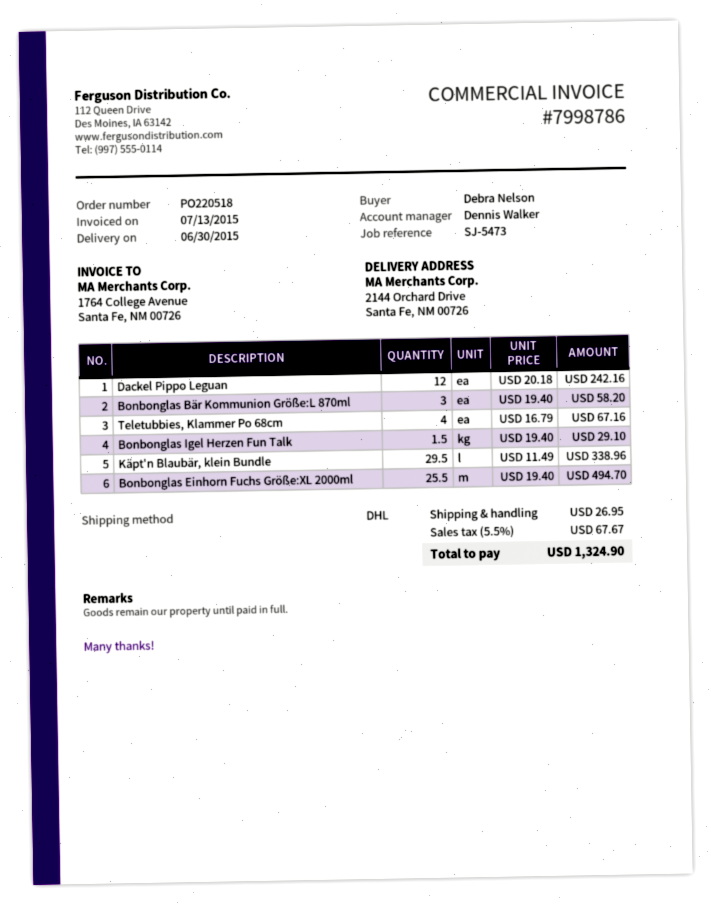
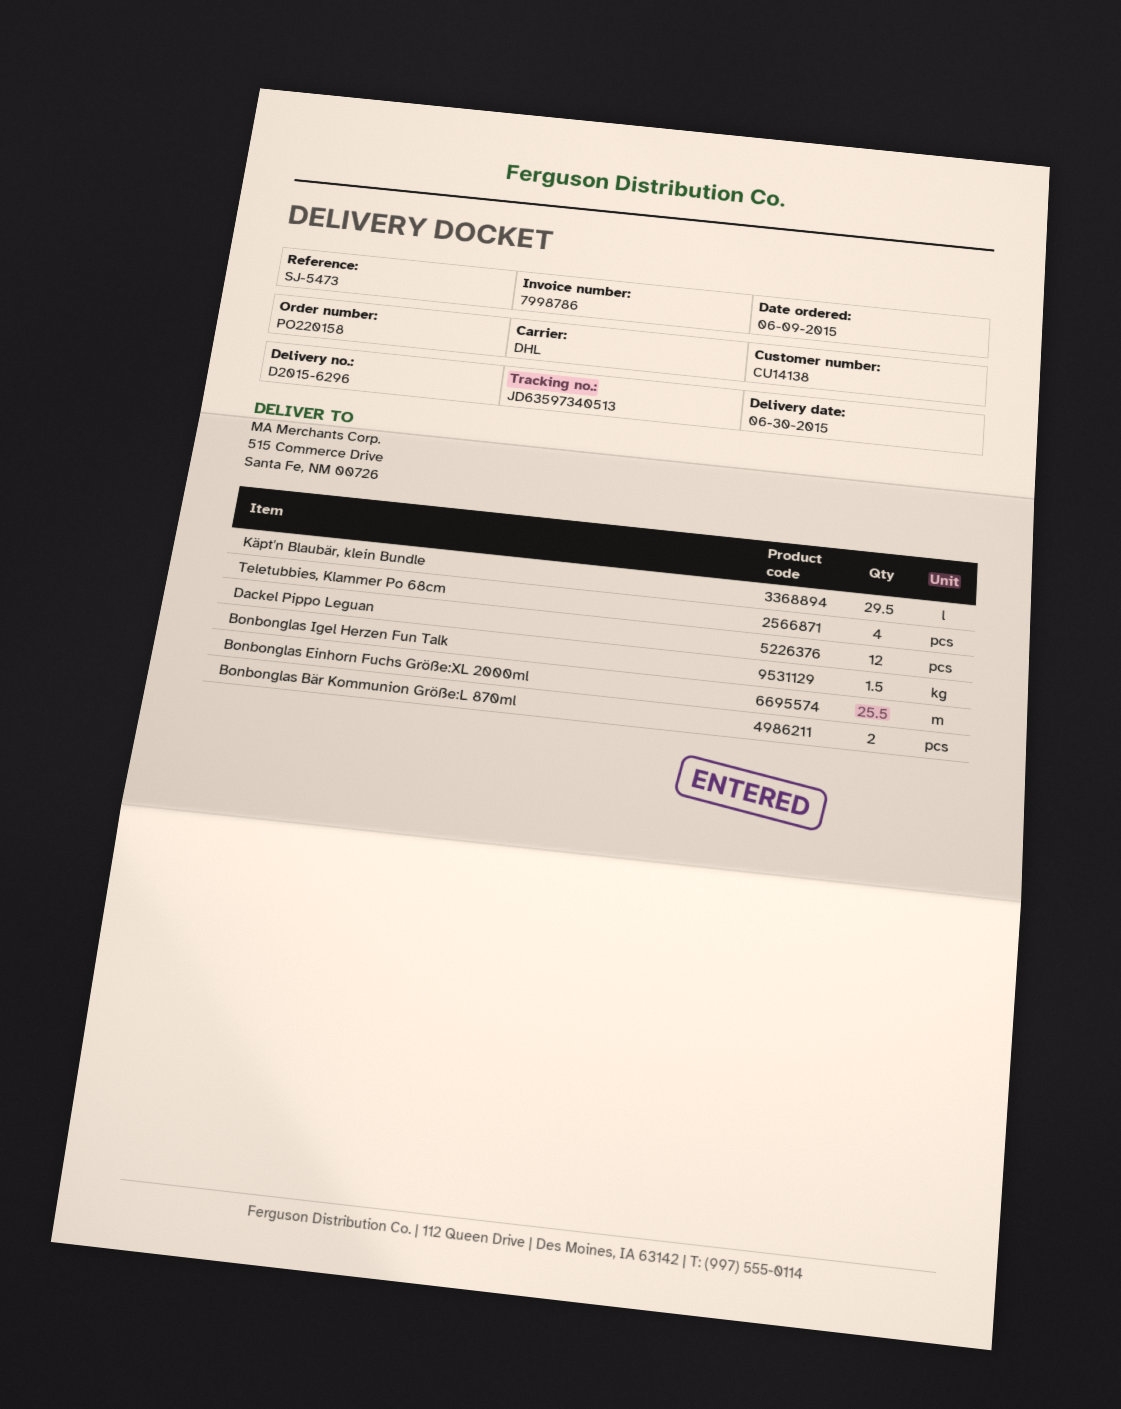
order number: PO220518 -> PO220158
ship to: 2144 Orchard Drive, Santa Fe, NM 00726 -> 515 Commerce Drive, Santa Fe, NM 00726
Bonbonglas Bär Kommunion Größe:L 870ml: 3 -> 2

